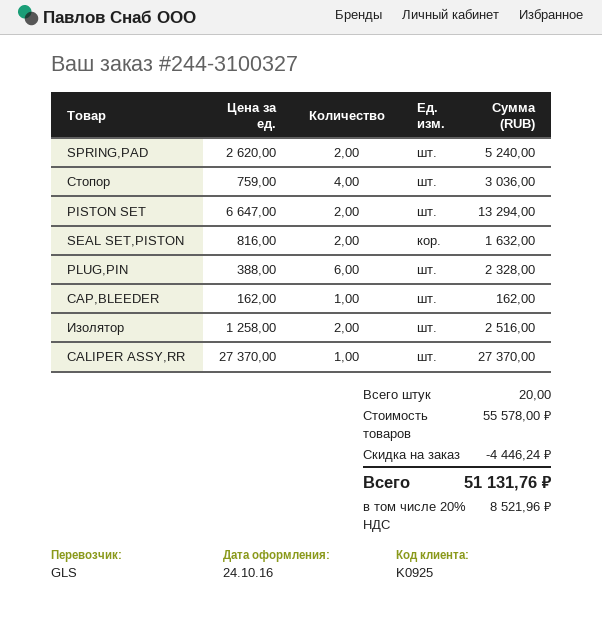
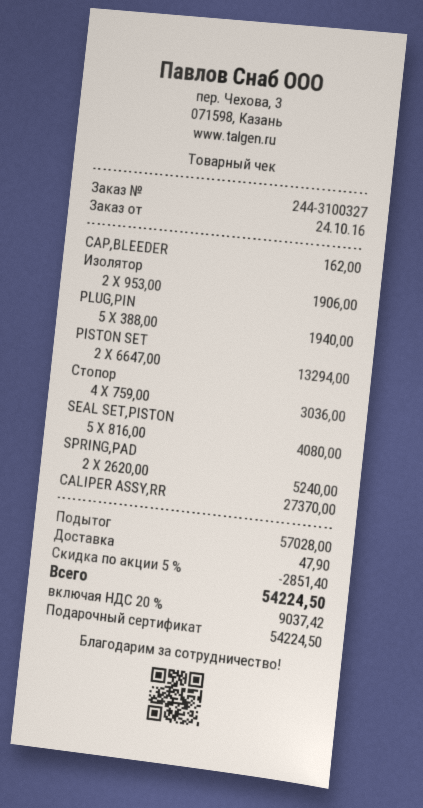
SEAL SET,PISTON: 2 x 816.00 = 1632.00 -> 5 x 816.00 = 4080.00
PLUG,PIN: 6 x 388.00 = 2328.00 -> 5 x 388.00 = 1940.00
Изолятор: 2 x 1258.00 = 2516.00 -> 2 x 953.00 = 1906.00
subtotal: 55578.00 -> 57028.00
discount: 4446.24 -> 2851.40
shipping: none -> 47.90
tax: 20% = 8521.96 -> 20% = 9037.42
total: 51131.76 -> 54224.50

